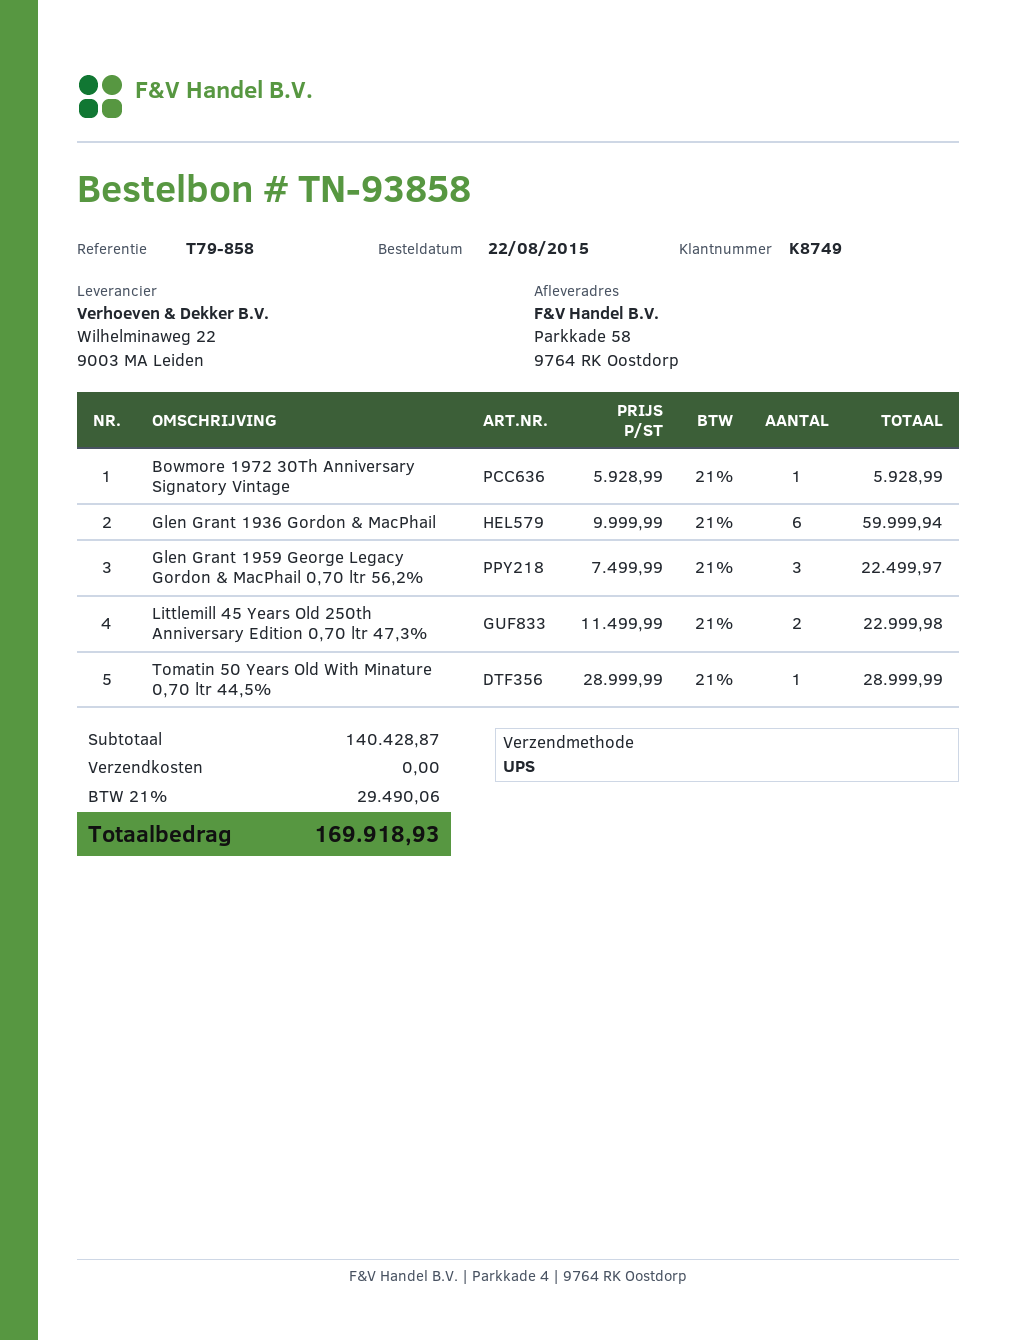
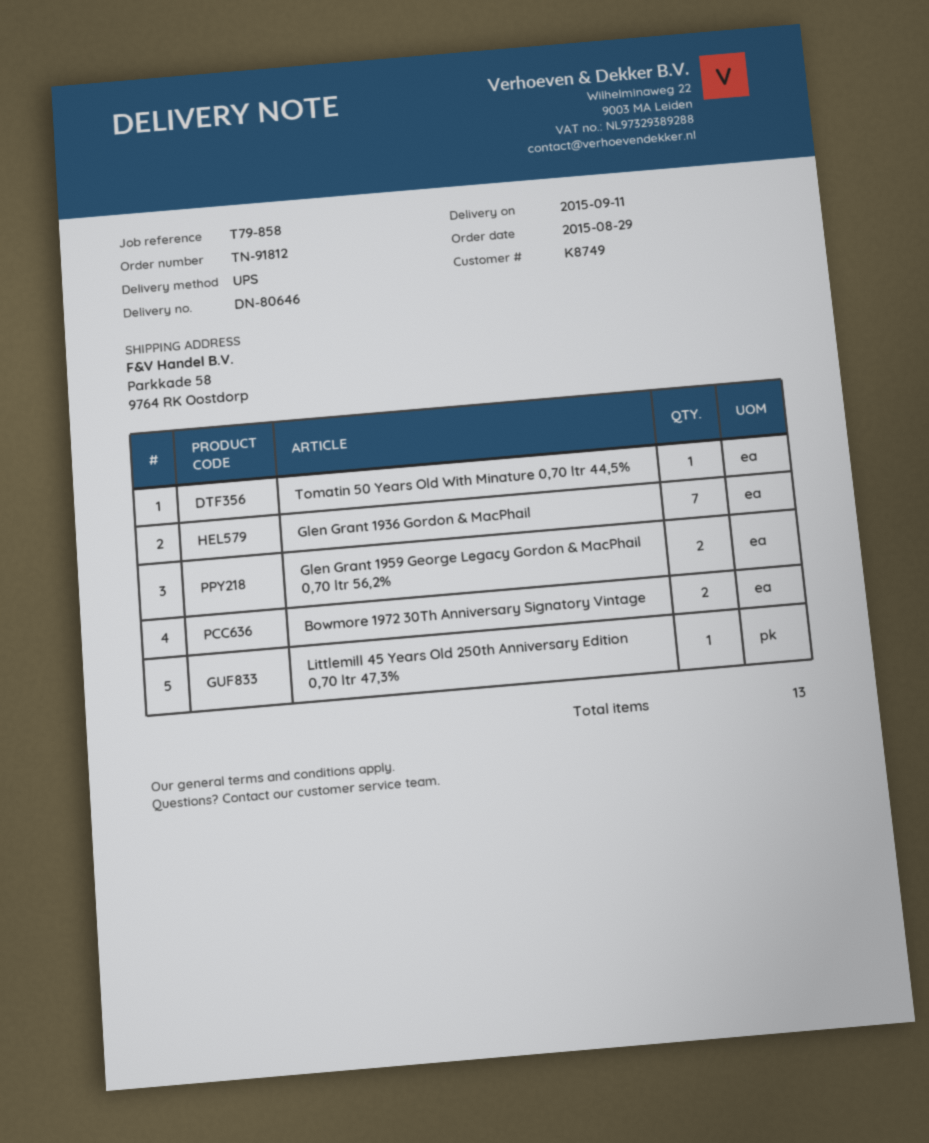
order number: TN-93858 -> TN-91812
order date: 2015-08-22 -> 2015-08-29
Bowmore 1972 30Th Anniversary Signatory Vintage: 1 -> 2
Glen Grant 1936 Gordon & MacPhail: 6 -> 7
Glen Grant 1959 George Legacy Gordon & MacPhail 0,70 ltr 56,2%: 3 -> 2
Littlemill 45 Years Old 250th Anniversary Edition 0,70 ltr 47,3%: 2 -> 1

